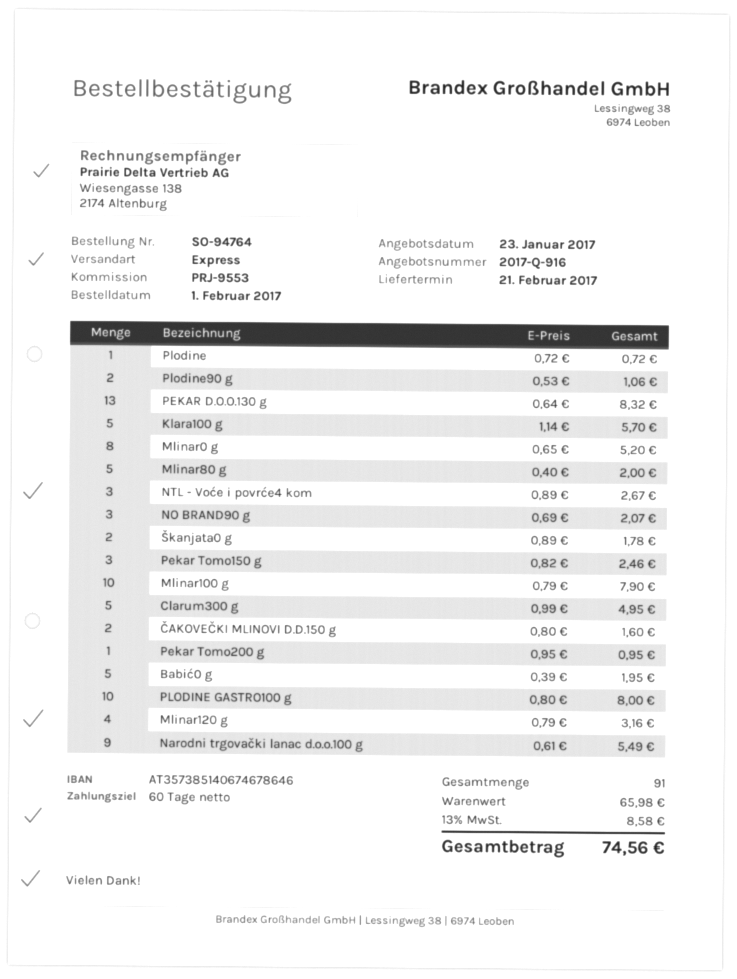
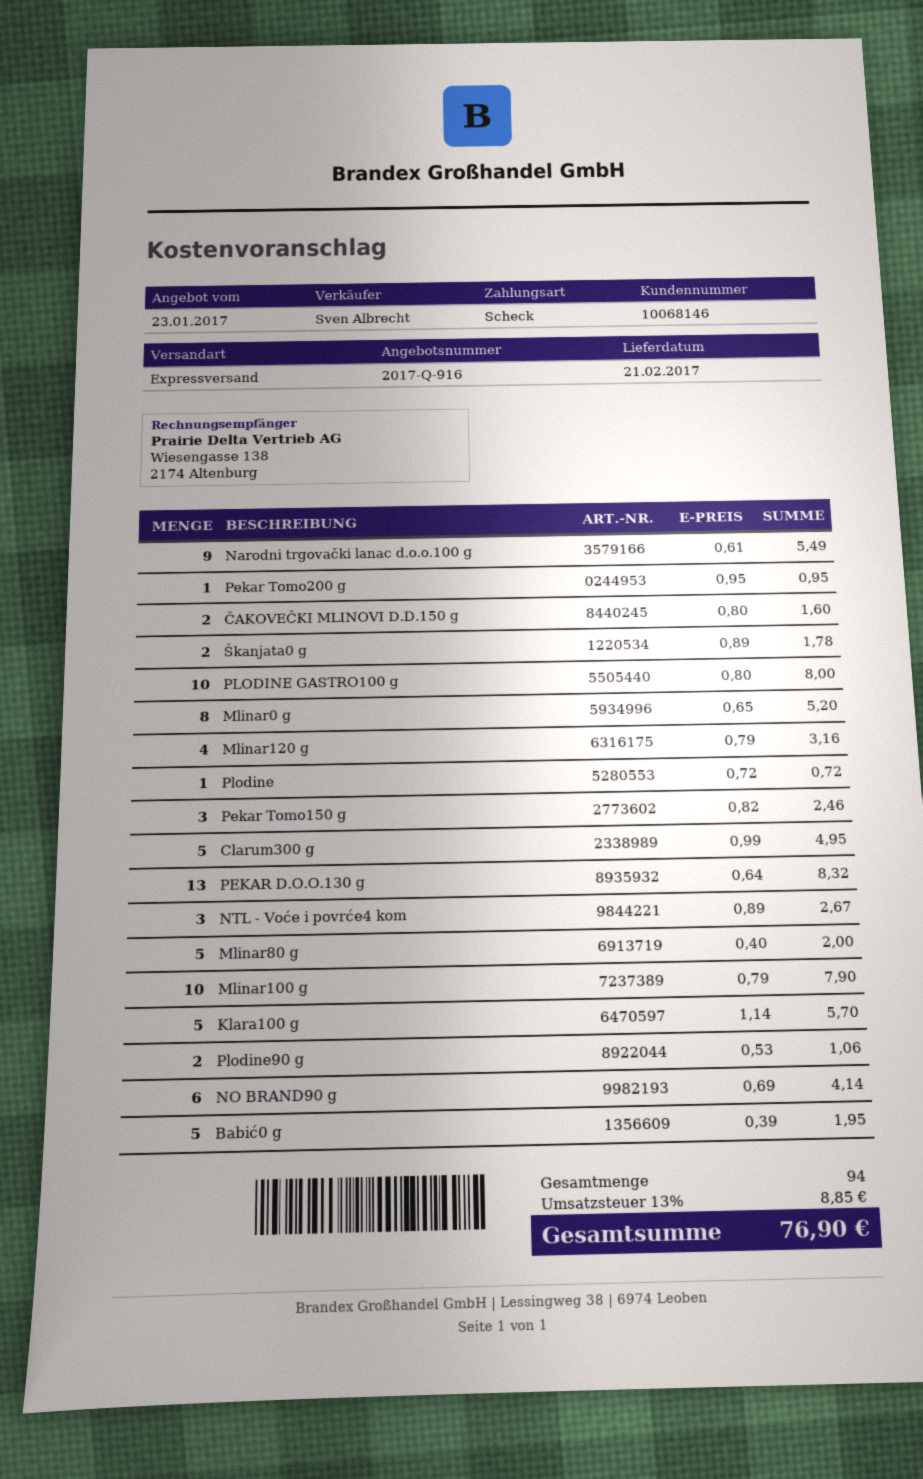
NO BRAND90 g: 3 x 0.69 = 2.07 -> 6 x 0.69 = 4.14
total quantity: 91 -> 94
tax: 13% = 8.58 -> 13% = 8.85
total: 74.56 -> 76.90

